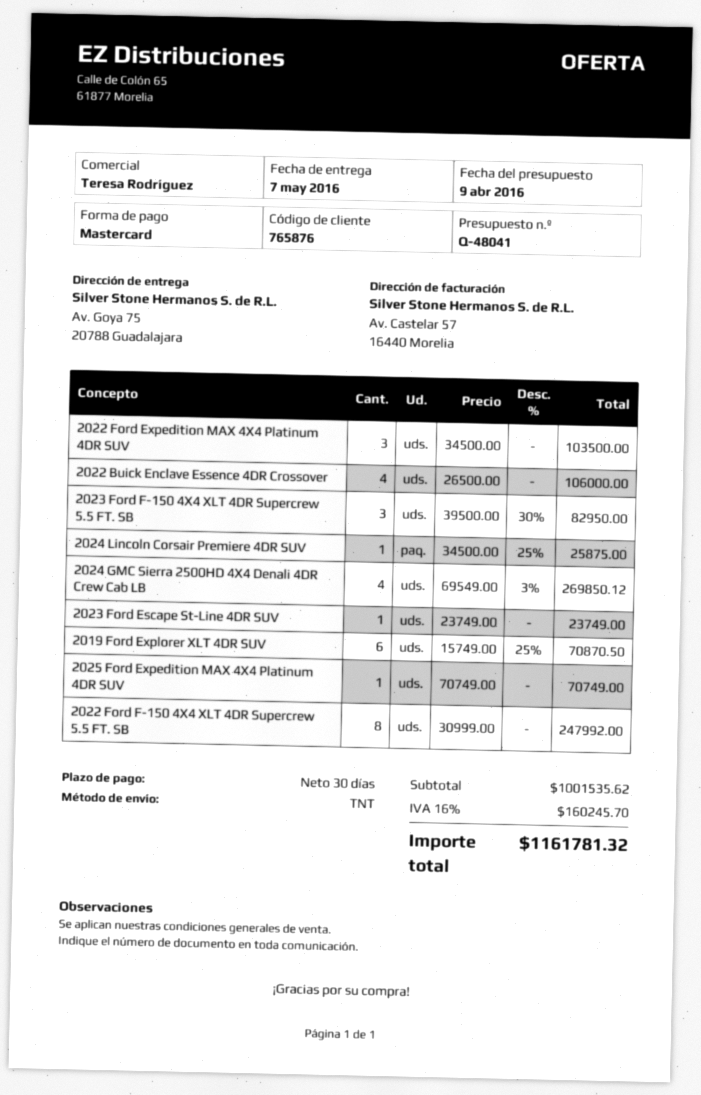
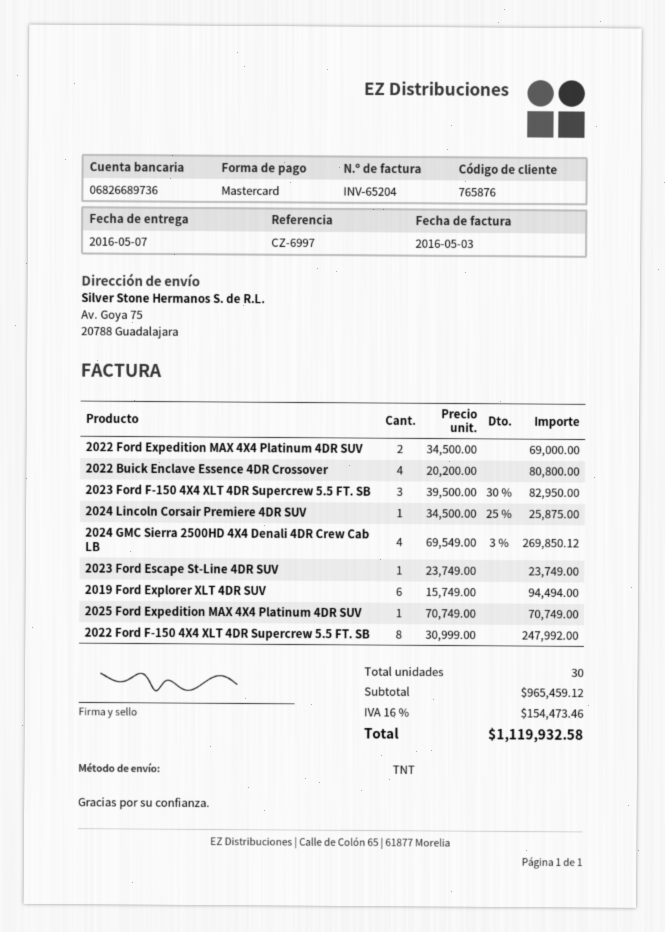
2022 Ford Expedition MAX 4X4 Platinum 4DR SUV: 3 x 34500.00 = 103500.00 -> 2 x 34500.00 = 69000.00
2022 Buick Enclave Essence 4DR Crossover: 4 x 26500.00 = 106000.00 -> 4 x 20200.00 = 80800.00
2019 Ford Explorer XLT 4DR SUV: 6 x 15749.00 - 25% = 70870.50 -> 6 x 15749.00 = 94494.00
subtotal: 1001535.62 -> 965459.12
tax: 16% = 160245.70 -> 16% = 154473.46
total: 1161781.32 -> 1119932.58

